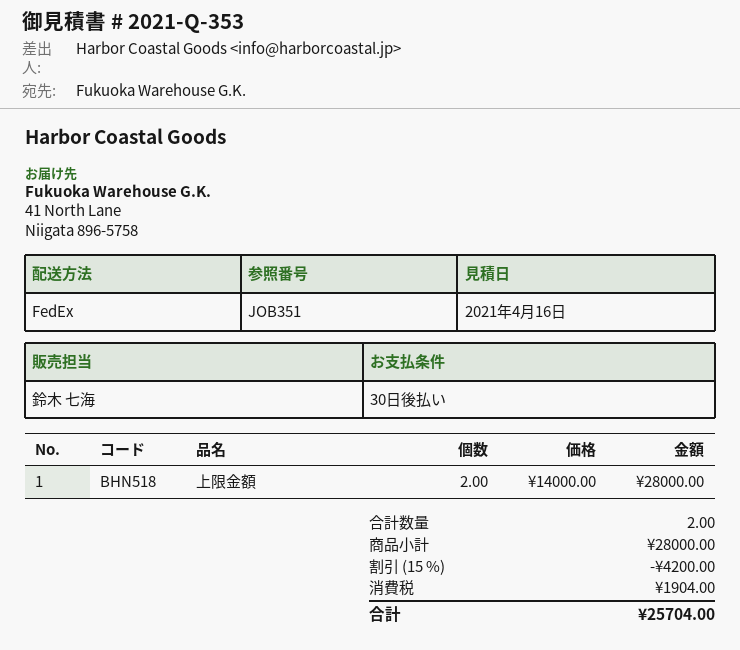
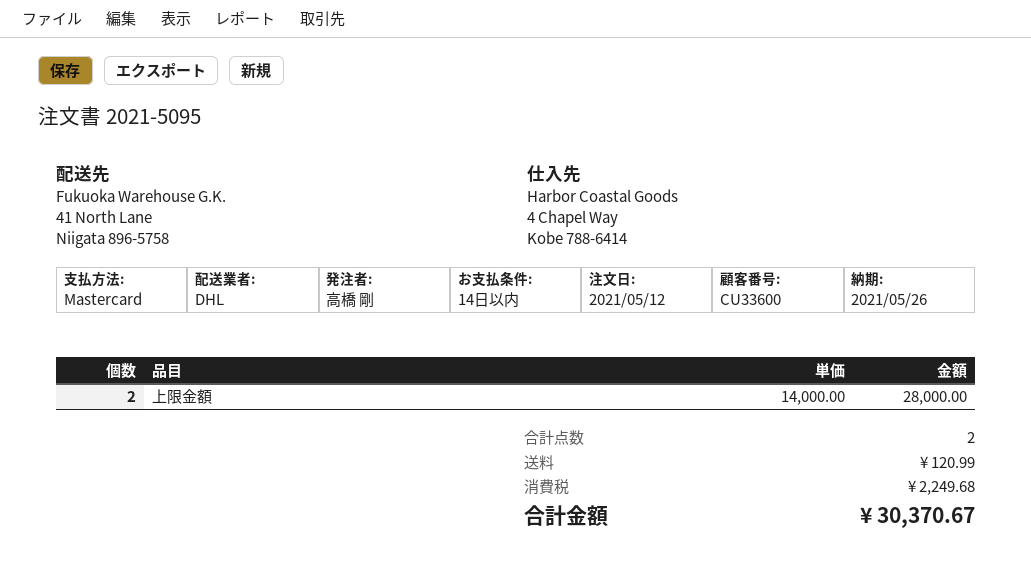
payment terms: 30 days -> 14 days
shipping method: FedEx -> DHL
discount: 15% = 4200.00 -> none
shipping: none -> 120.99
tax: 1904.00 -> 2249.68
total: 25704.00 -> 30370.67

